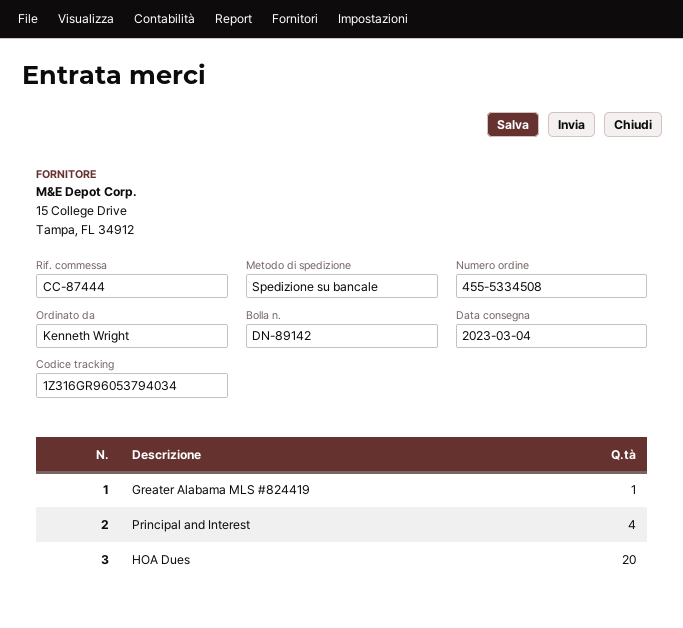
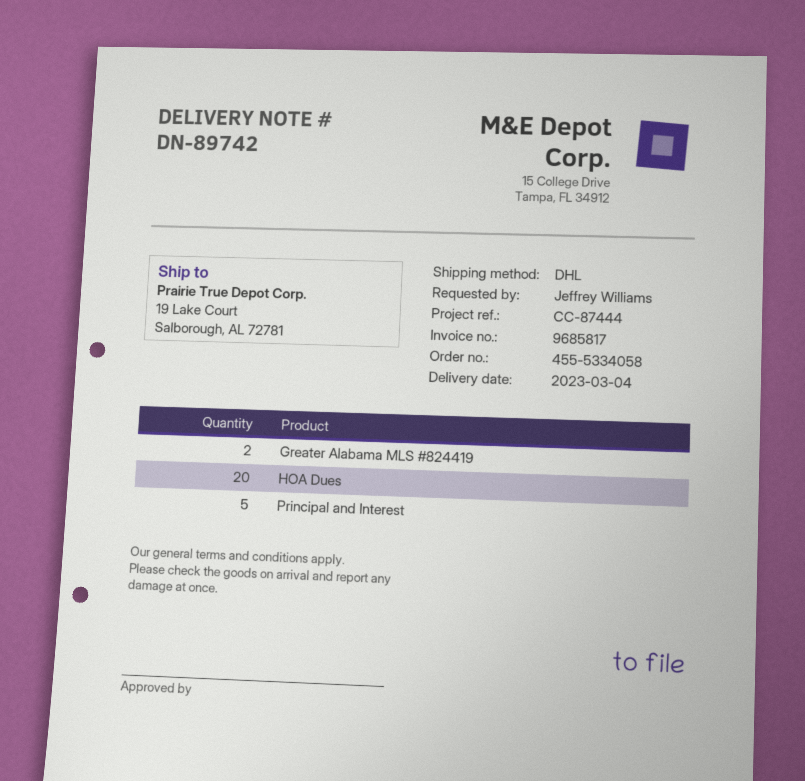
order number: 455-5334508 -> 455-5334058
delivery note number: DN-89142 -> DN-89742
ordered by: Kenneth Wright -> Jeffrey Williams
shipping method: pallet freight -> DHL
Greater Alabama MLS #824419: 1 -> 2
Principal and Interest: 4 -> 5

